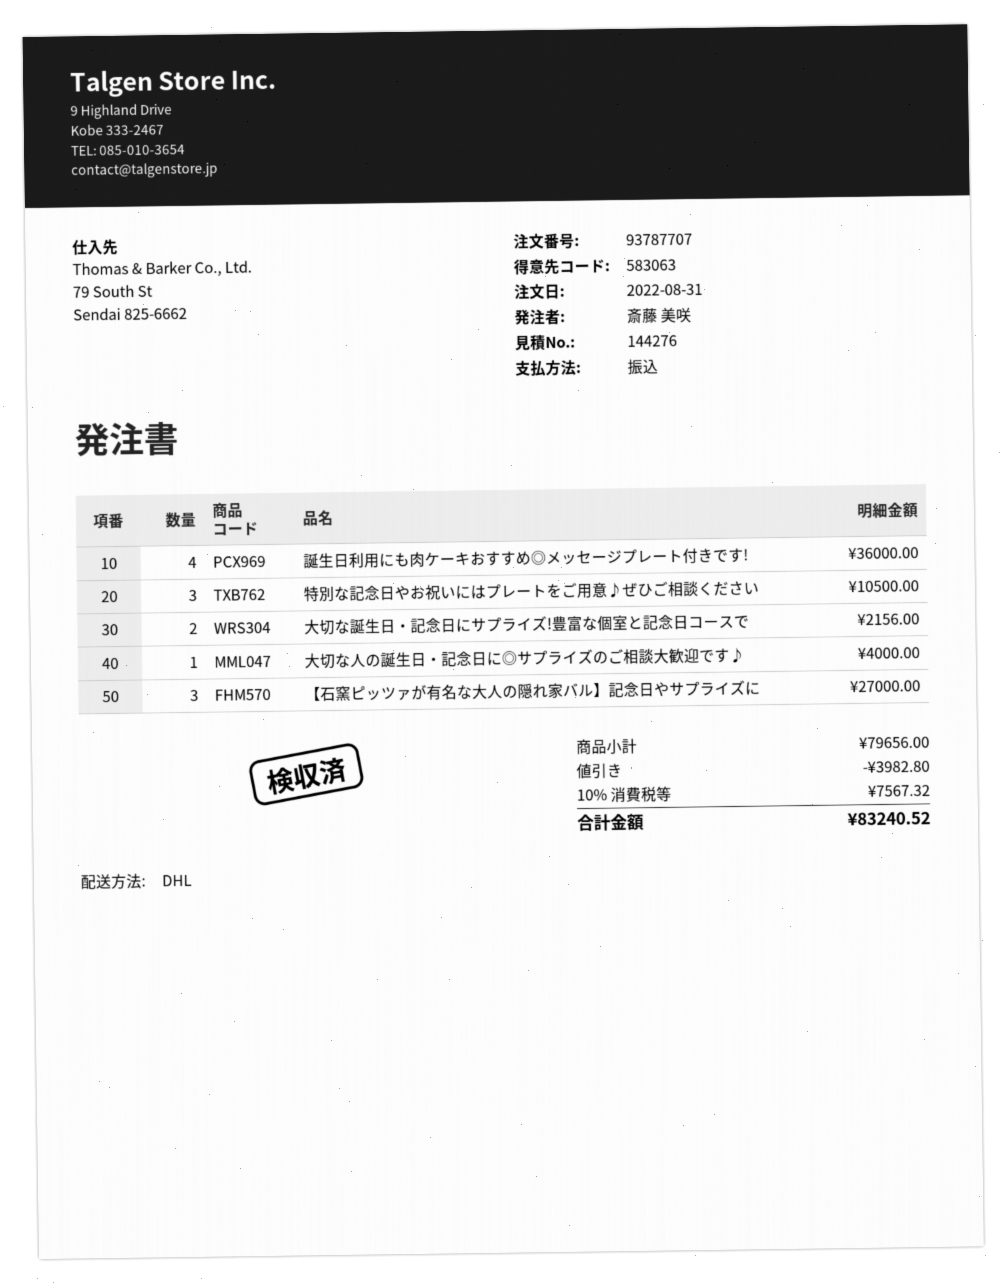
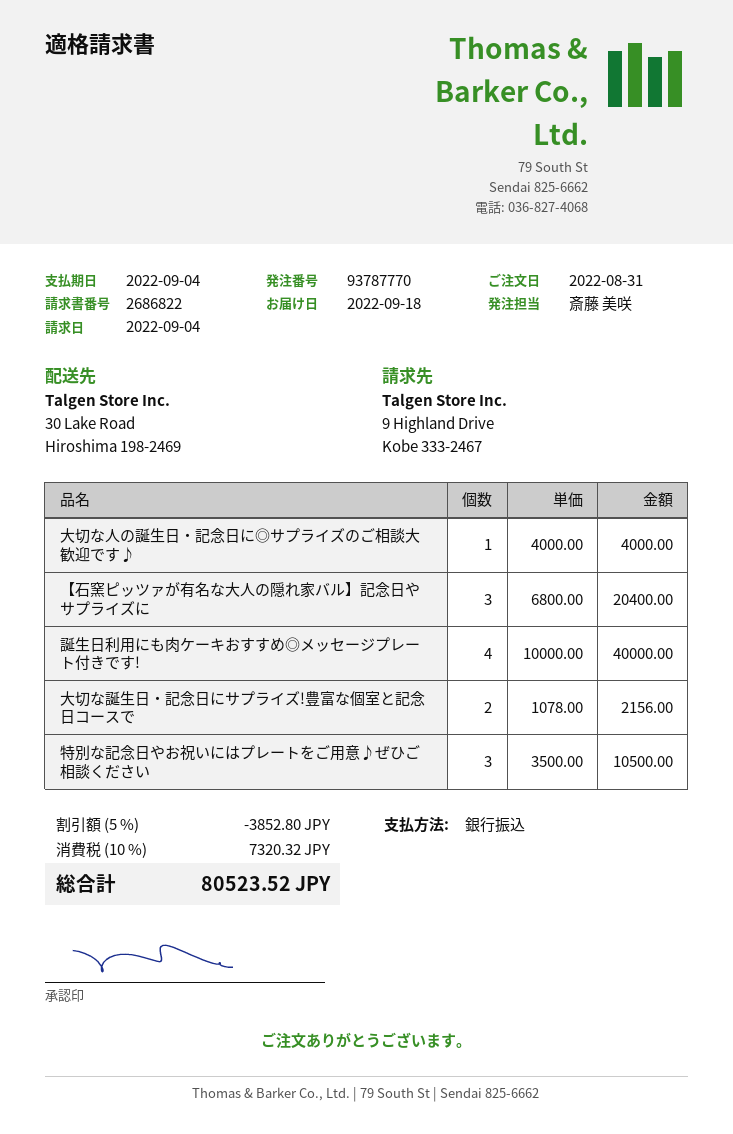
order number: 93787707 -> 93787770
誕生日利用にも肉ケーキおすすめ◎メッセージプレート付きです!: 4 for 36000.00 -> 4 for 40000.00
【石窯ピッツァが有名な大人の隠れ家バル】記念日やサプライズに: 3 for 27000.00 -> 3 for 20400.00
discount: 3982.80 -> 3852.80
tax: 10% = 7567.32 -> 10% = 7320.32
total: 83240.52 -> 80523.52

